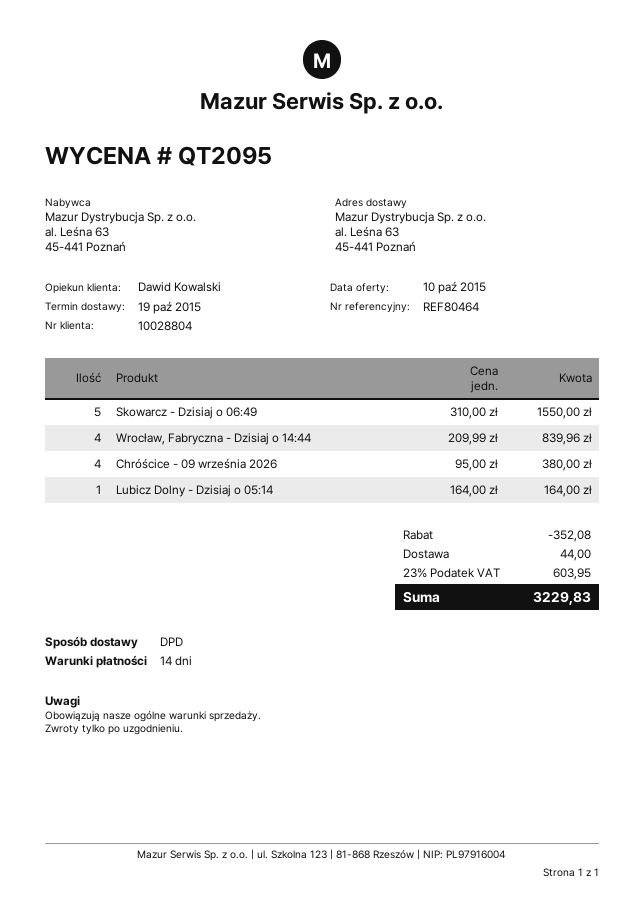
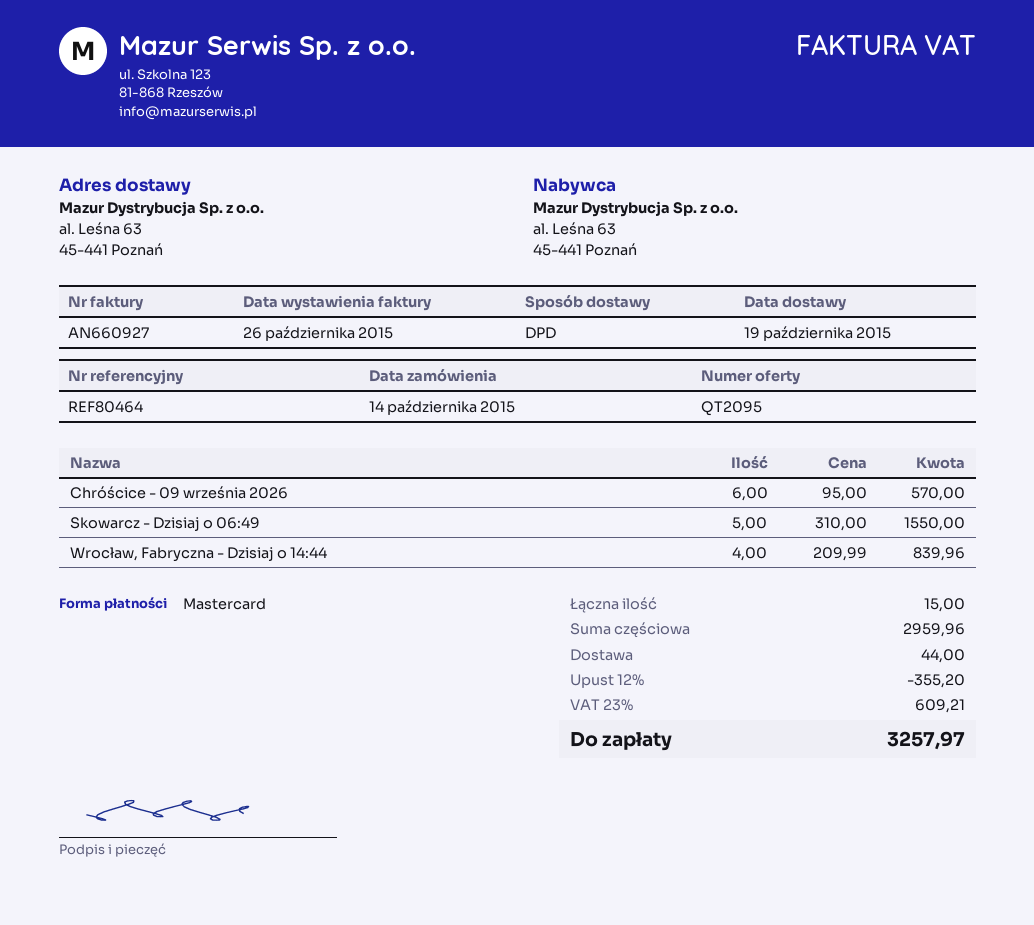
Chróścice - 09 września 2026: 4 x 95.00 = 380.00 -> 6 x 95.00 = 570.00
Lubicz Dolny - Dzisiaj o 05:14: 1 x 164.00 = 164.00 -> none
discount: 352.08 -> 355.20
tax: 23% = 603.95 -> 23% = 609.21
total: 3229.83 -> 3257.97

